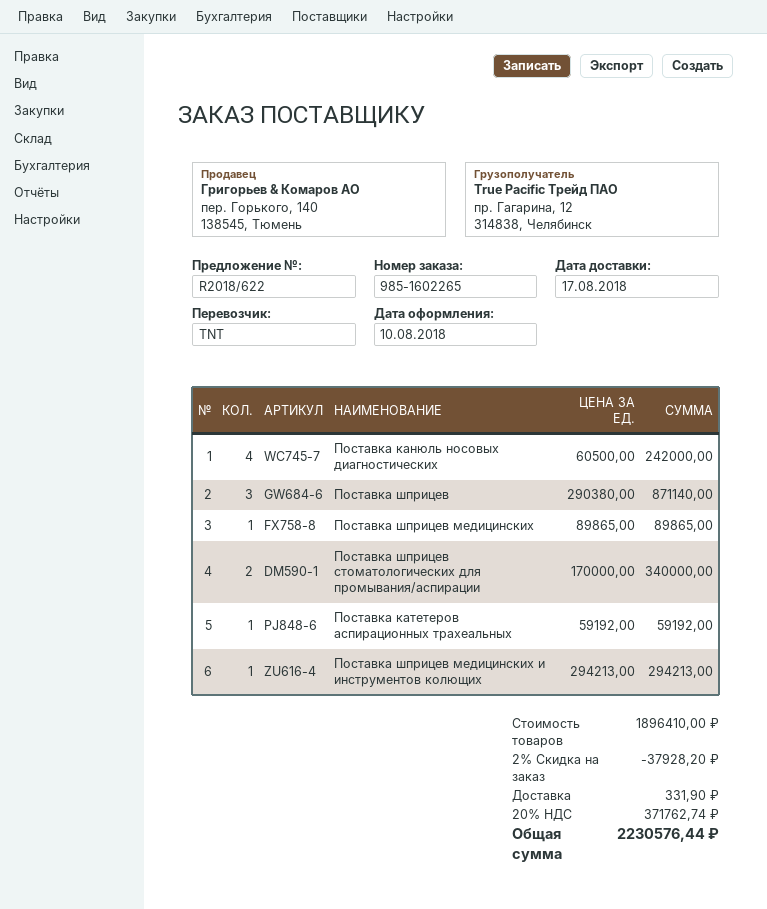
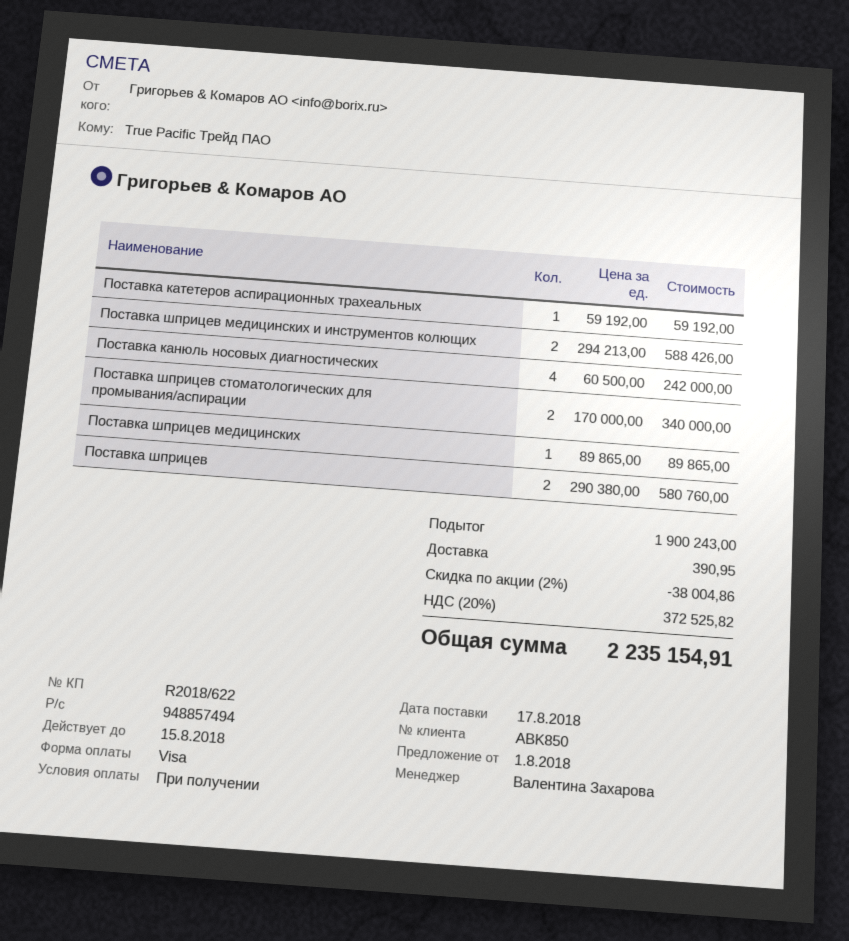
Поставка шприцев: 3 x 290380.00 = 871140.00 -> 2 x 290380.00 = 580760.00
Поставка шприцев медицинских и инструментов колющих: 1 x 294213.00 = 294213.00 -> 2 x 294213.00 = 588426.00
subtotal: 1896410.00 -> 1900243.00
discount: 2% = 37928.20 -> 2% = 38004.86
shipping: 331.90 -> 390.95
tax: 20% = 371762.74 -> 20% = 372525.82
total: 2230576.44 -> 2235154.91

